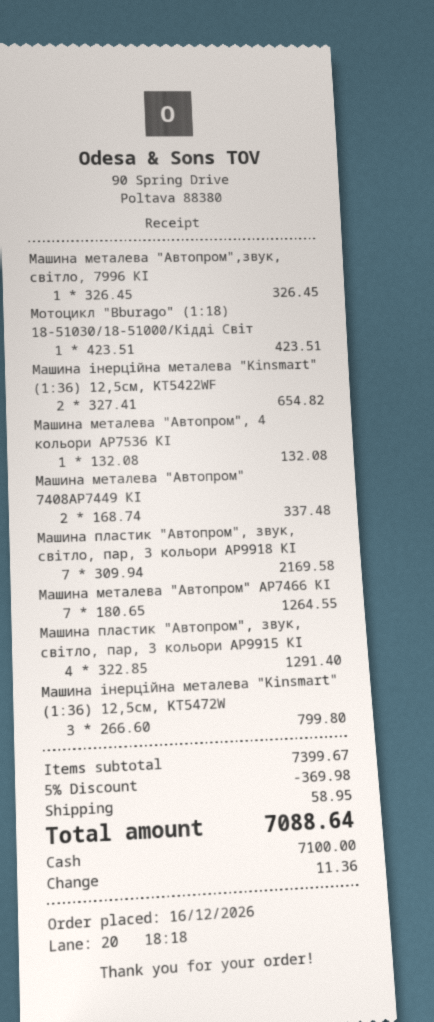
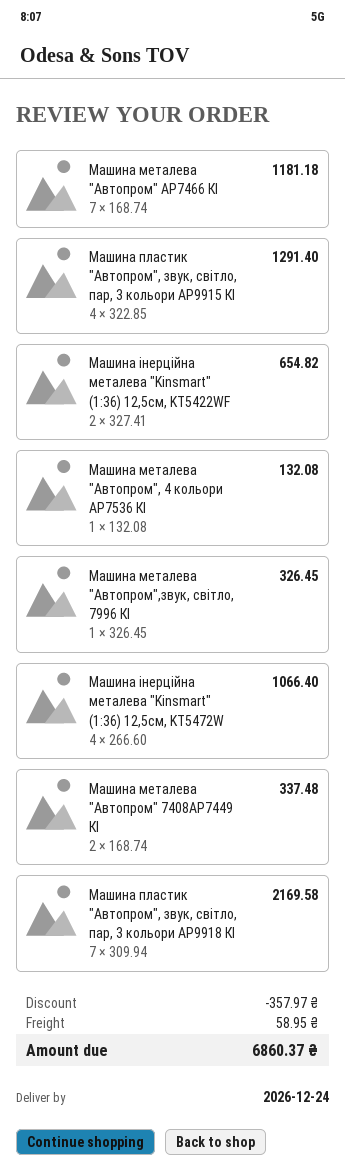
Мотоцикл "Bburago" (1:18) 18-51030/18-51000/Кідді Світ: 1 x 423.51 = 423.51 -> none
Машина металева "Автопром" AP7466 КІ: 7 x 180.65 = 1264.55 -> 7 x 168.74 = 1181.18
Машина інерційна металева "Kinsmart" (1:36) 12,5см, KT5472W: 3 x 266.60 = 799.80 -> 4 x 266.60 = 1066.40
discount: 369.98 -> 357.97
total: 7088.64 -> 6860.37

